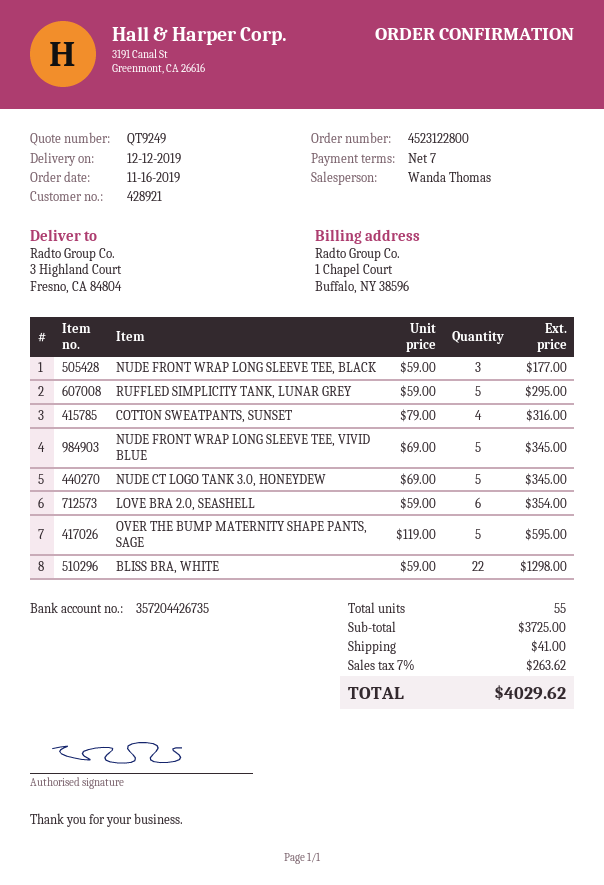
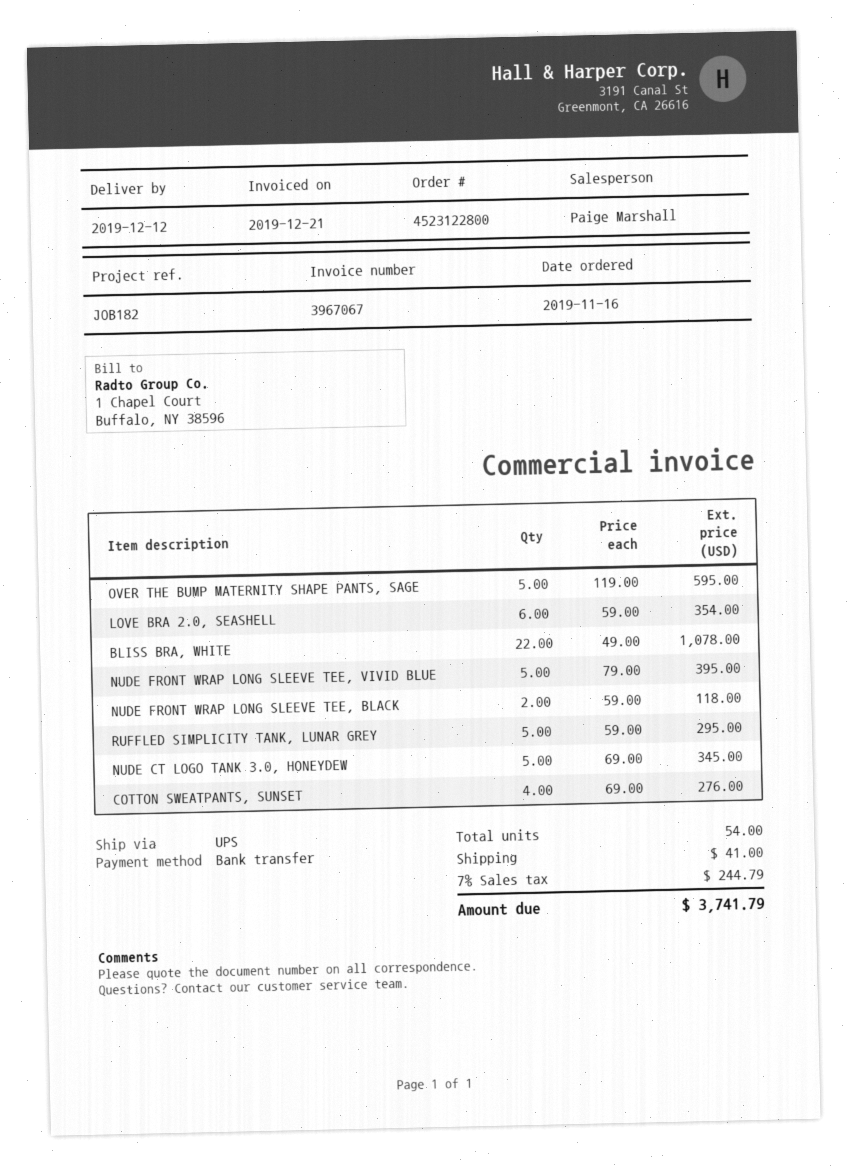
sales rep: Wanda Thomas -> Paige Marshall
NUDE FRONT WRAP LONG SLEEVE TEE, BLACK: 3 x 59.00 = 177.00 -> 2 x 59.00 = 118.00
COTTON SWEATPANTS, SUNSET: 4 x 79.00 = 316.00 -> 4 x 69.00 = 276.00
NUDE FRONT WRAP LONG SLEEVE TEE, VIVID BLUE: 5 x 69.00 = 345.00 -> 5 x 79.00 = 395.00
BLISS BRA, WHITE: 22 x 59.00 = 1298.00 -> 22 x 49.00 = 1078.00
total quantity: 55 -> 54
tax: 7% = 263.62 -> 7% = 244.79
total: 4029.62 -> 3741.79

